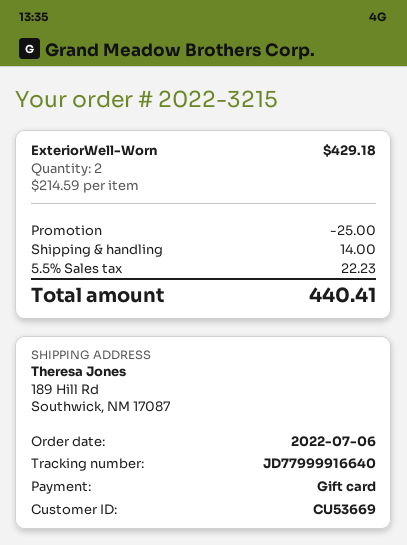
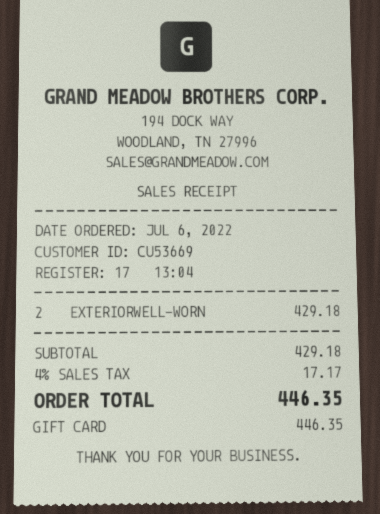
discount: 25.00 -> none
shipping: 14.00 -> none
tax: 5.5% = 22.23 -> 4% = 17.17
total: 440.41 -> 446.35

